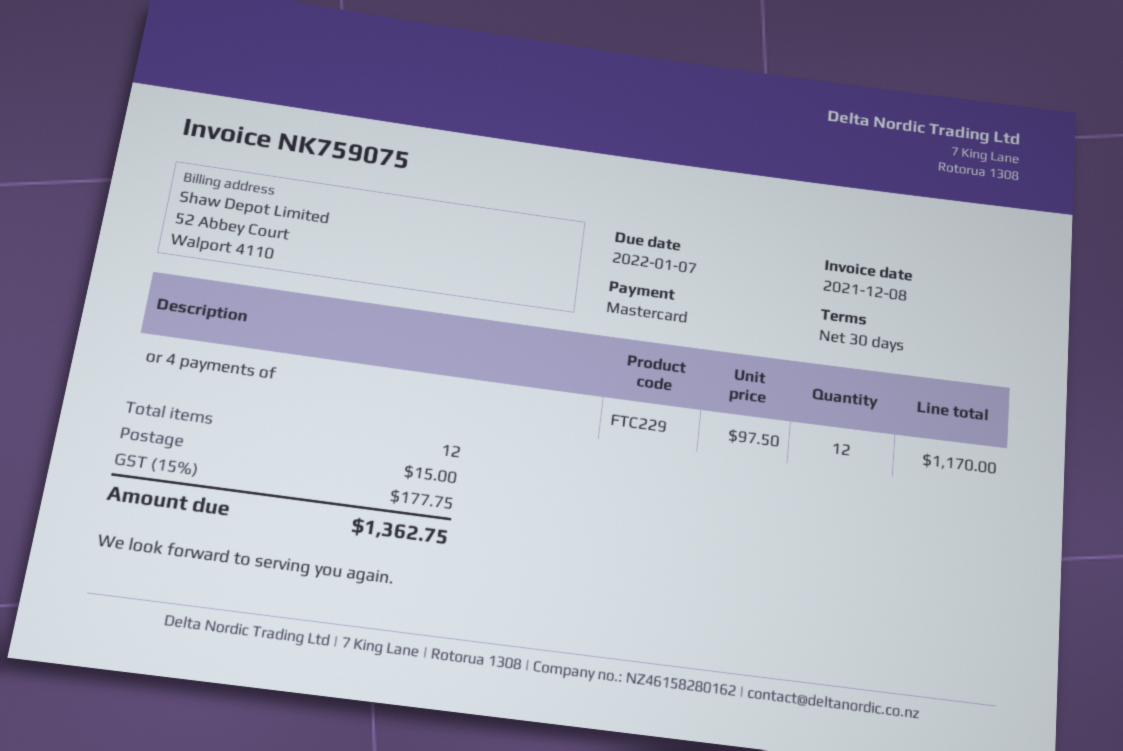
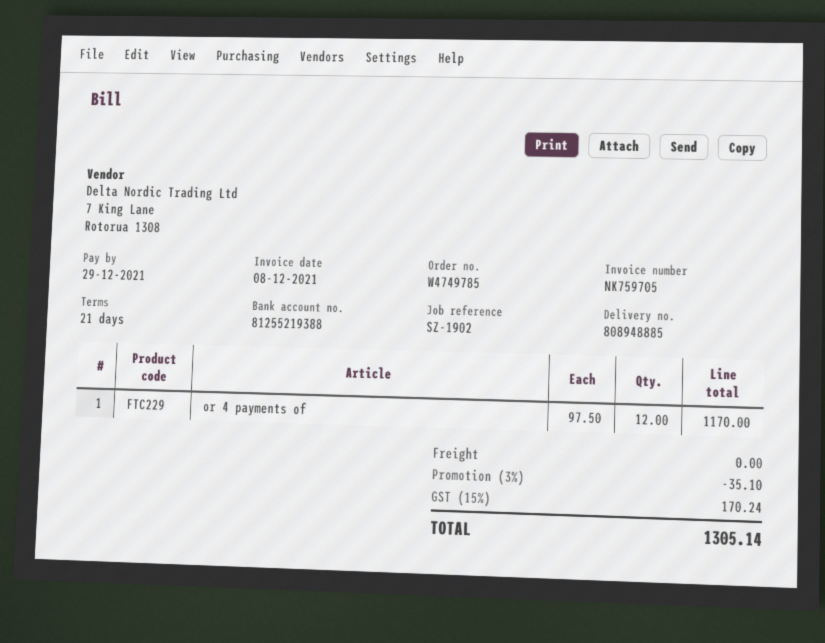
invoice number: NK759075 -> NK759705
payment terms: 30 days -> 21 days
due date: 2022-01-07 -> 2021-12-29
discount: none -> 3% = 35.10
shipping: 15.00 -> 0.00
tax: 15% = 177.75 -> 15% = 170.24
total: 1362.75 -> 1305.14

